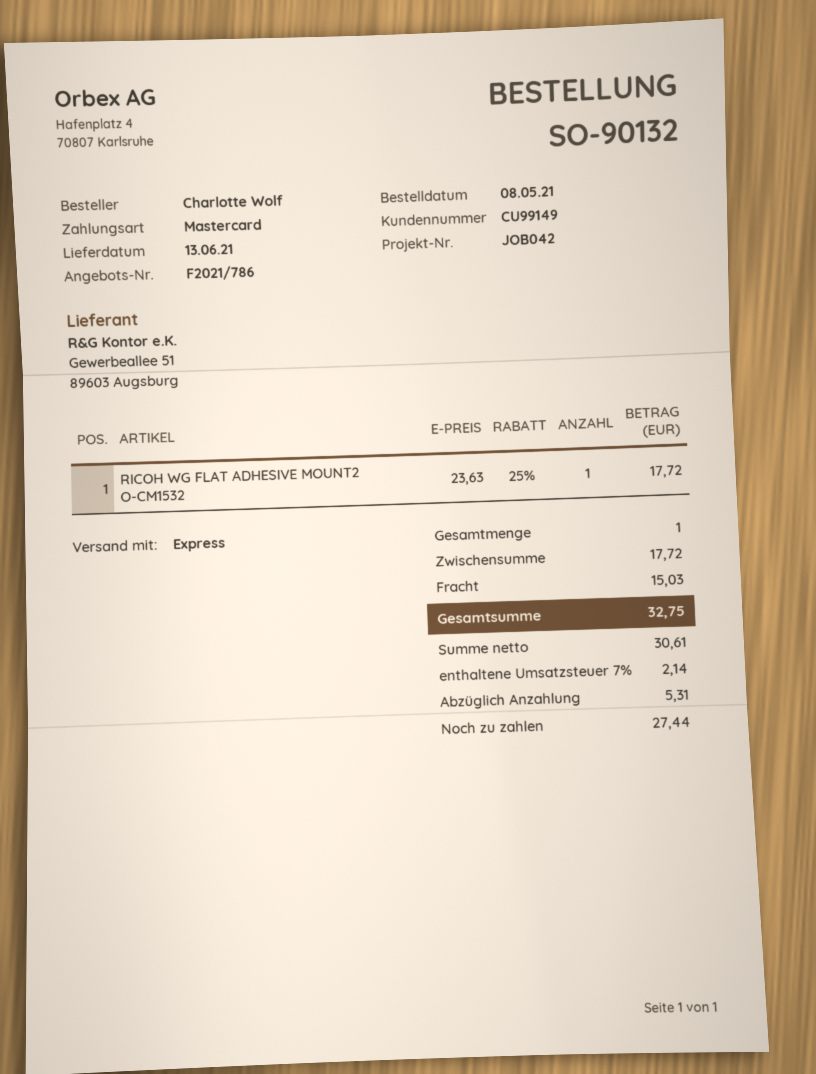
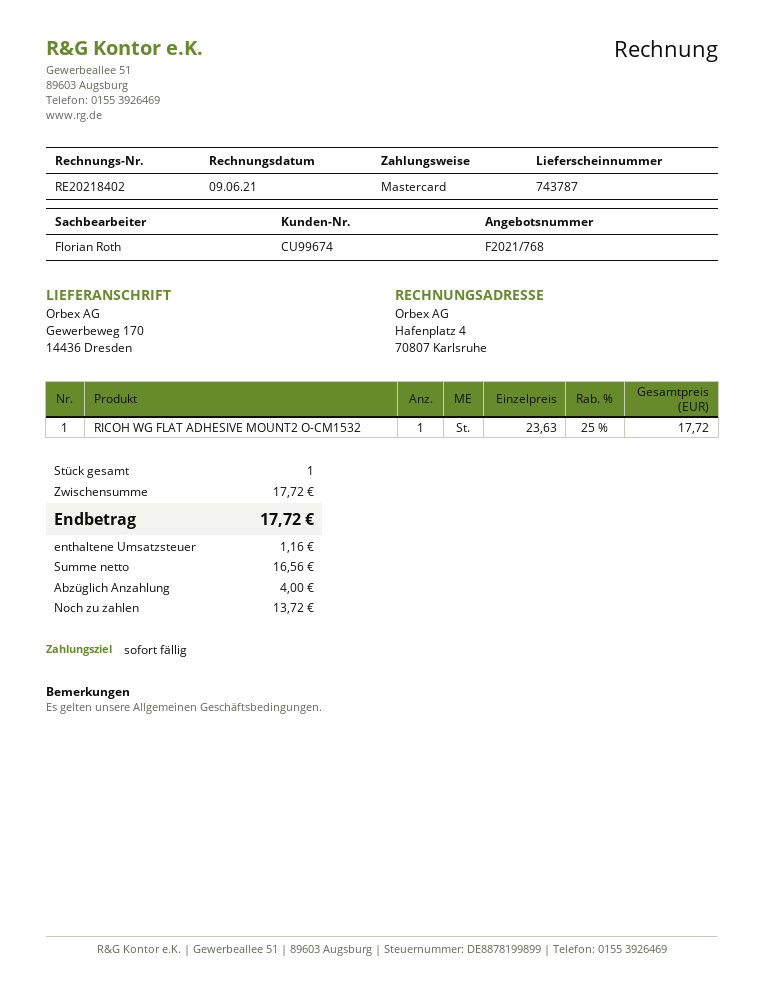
quote number: F2021/786 -> F2021/768
customer number: CU99149 -> CU99674
shipping: 15.03 -> none
net: 30.61 -> 16.56
tax: 2.14 -> 1.16
total: 32.75 -> 17.72
deposit: 5.31 -> 4.00
balance: 27.44 -> 13.72

